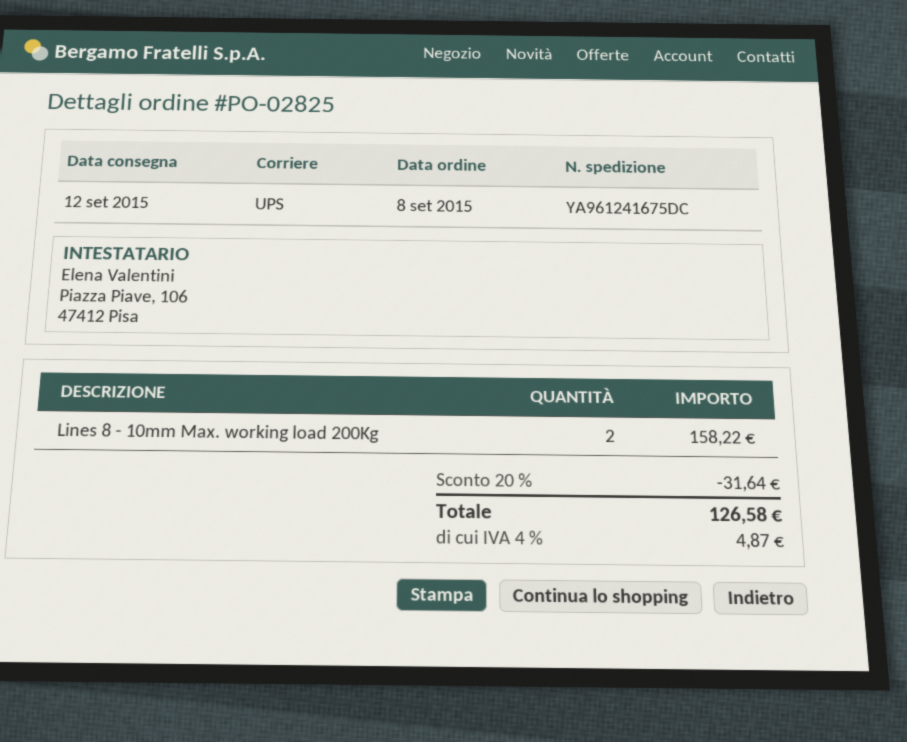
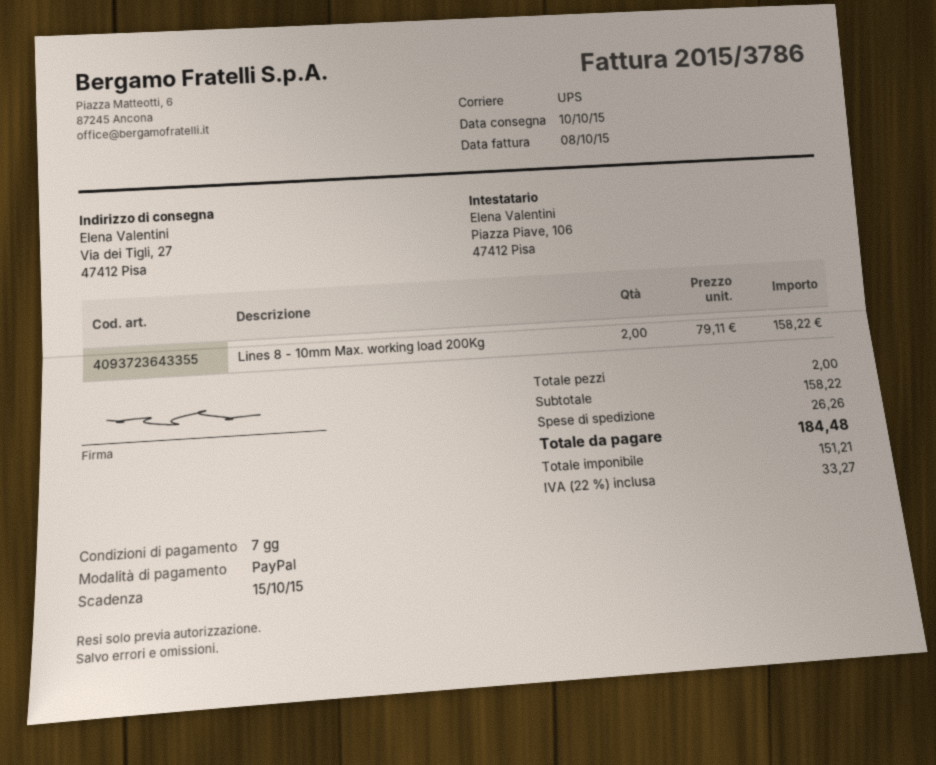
delivery date: 2015-09-12 -> 2015-10-10
discount: 20% = 31.64 -> none
shipping: none -> 26.26
tax: 4% = 4.87 -> 22% = 33.27
total: 126.58 -> 184.48

